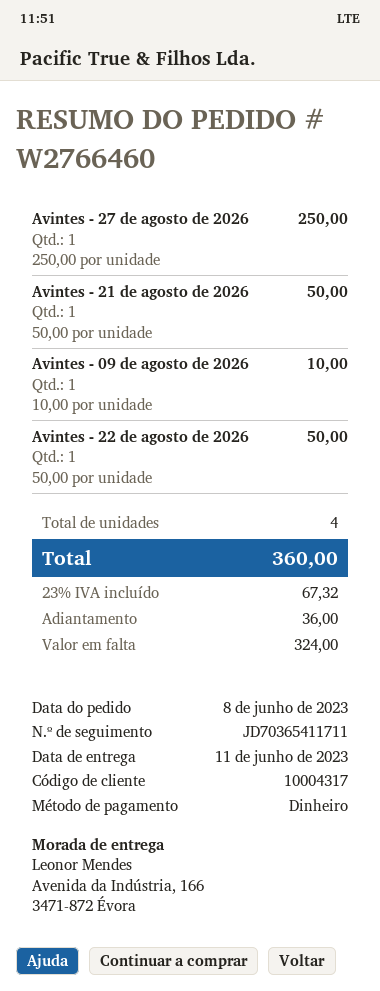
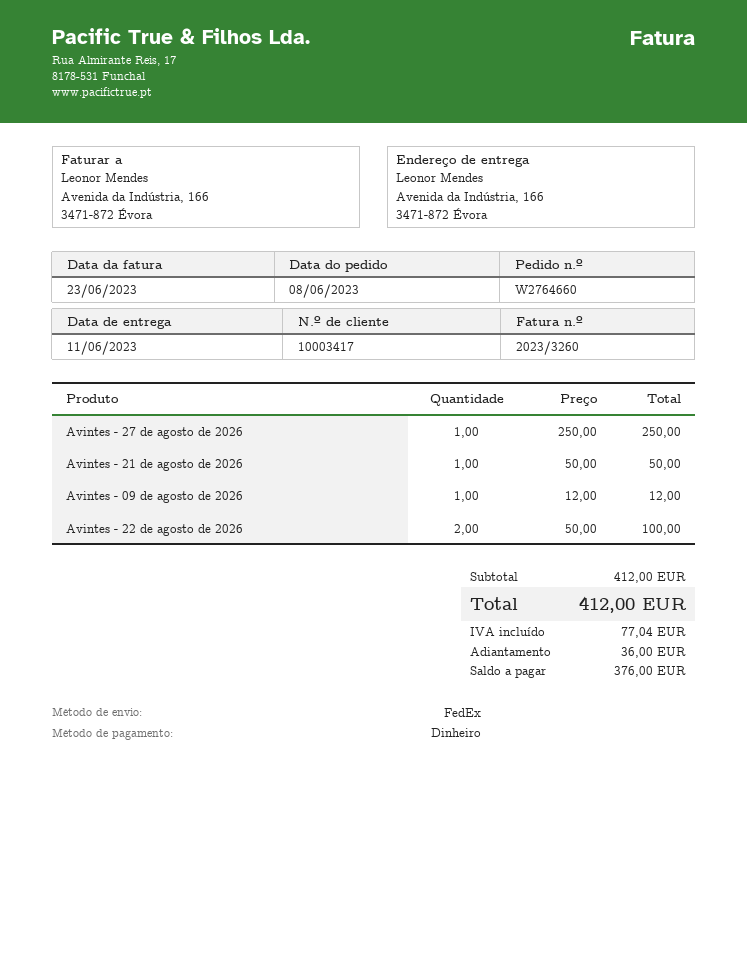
order number: W2766460 -> W2764660
customer number: 10004317 -> 10003417
Avintes - 09 de agosto de 2026: 1 x 10.00 = 10.00 -> 1 x 12.00 = 12.00
Avintes - 22 de agosto de 2026: 1 x 50.00 = 50.00 -> 2 x 50.00 = 100.00
tax: 67.32 -> 77.04
total: 360.00 -> 412.00
balance: 324.00 -> 376.00

